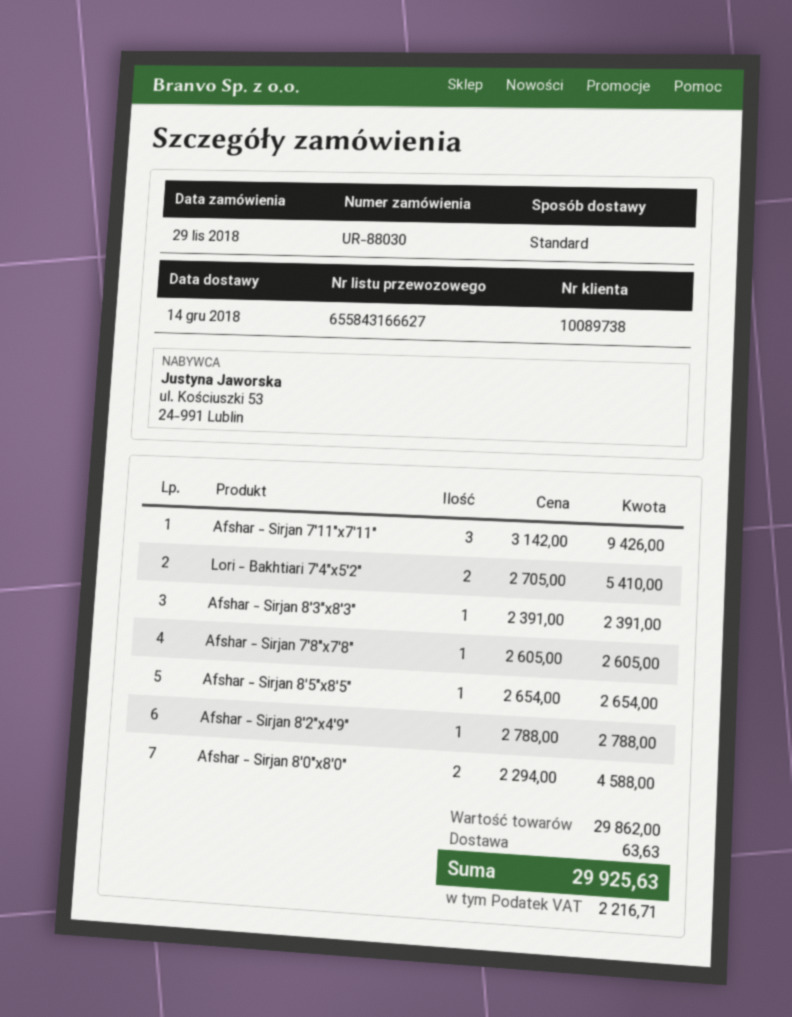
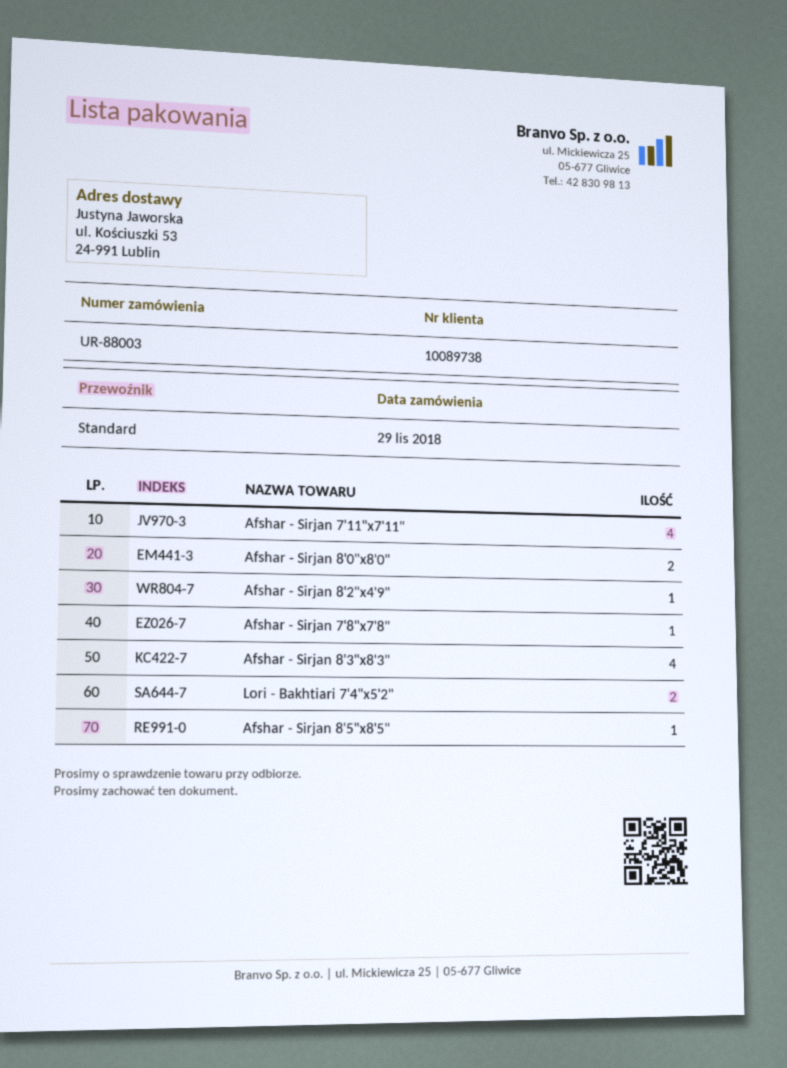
order number: UR-88030 -> UR-88003
Afshar - Sirjan 7'11"x7'11": 3 -> 4
Afshar - Sirjan 8'3"x8'3": 1 -> 4

